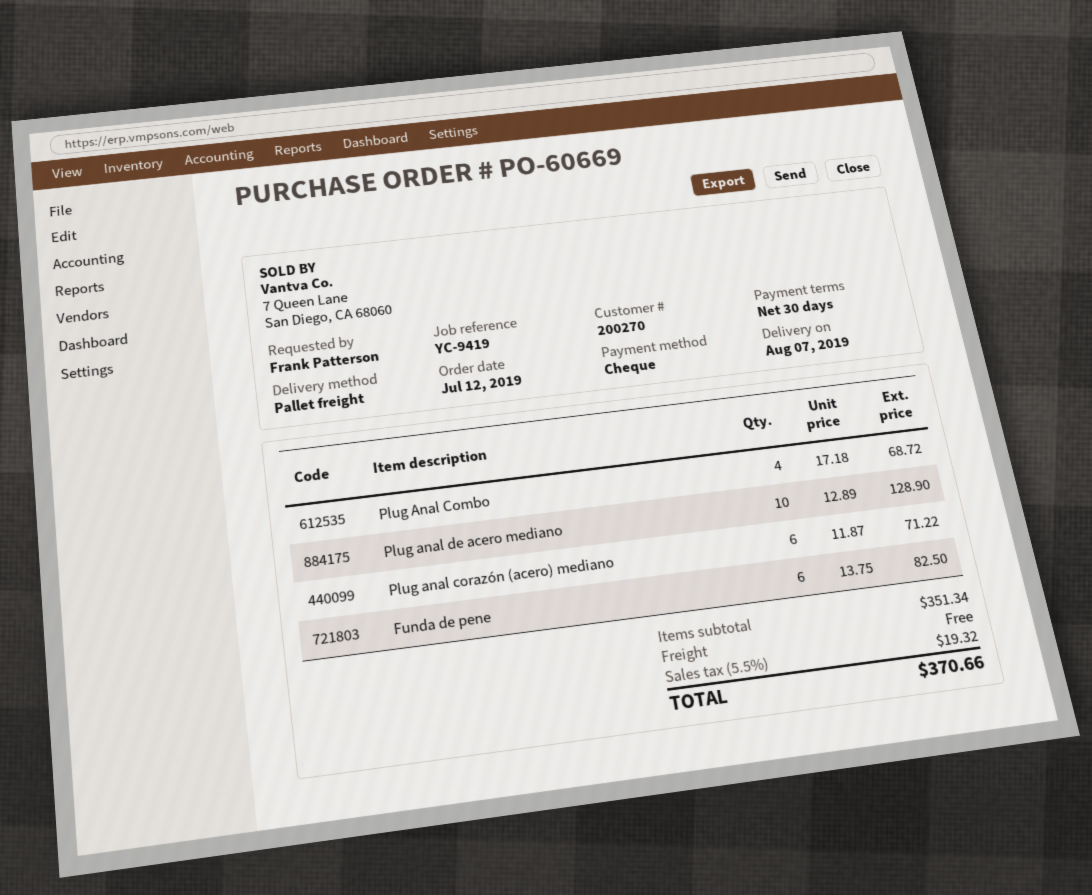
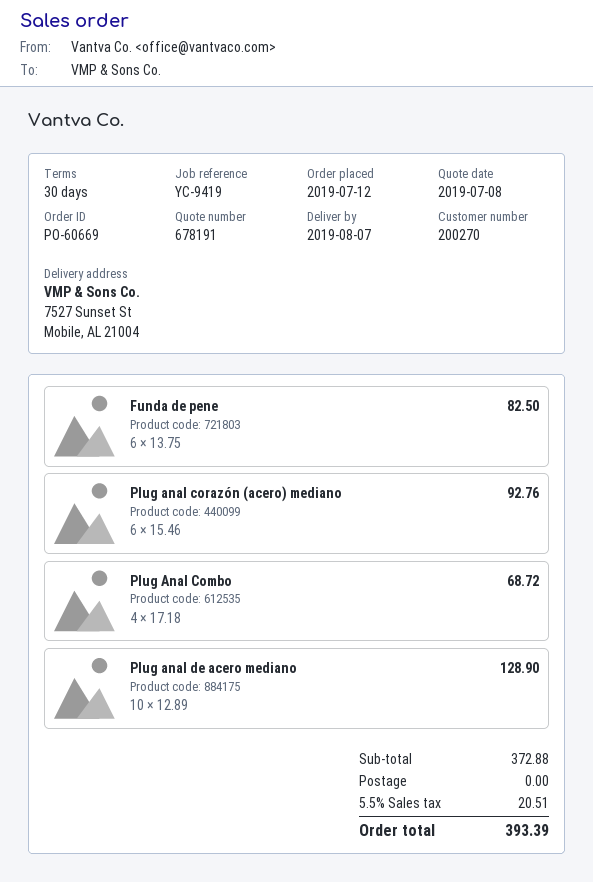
Plug anal corazón (acero) mediano: 6 x 11.87 = 71.22 -> 6 x 15.46 = 92.76
subtotal: 351.34 -> 372.88
tax: 5.5% = 19.32 -> 5.5% = 20.51
total: 370.66 -> 393.39

